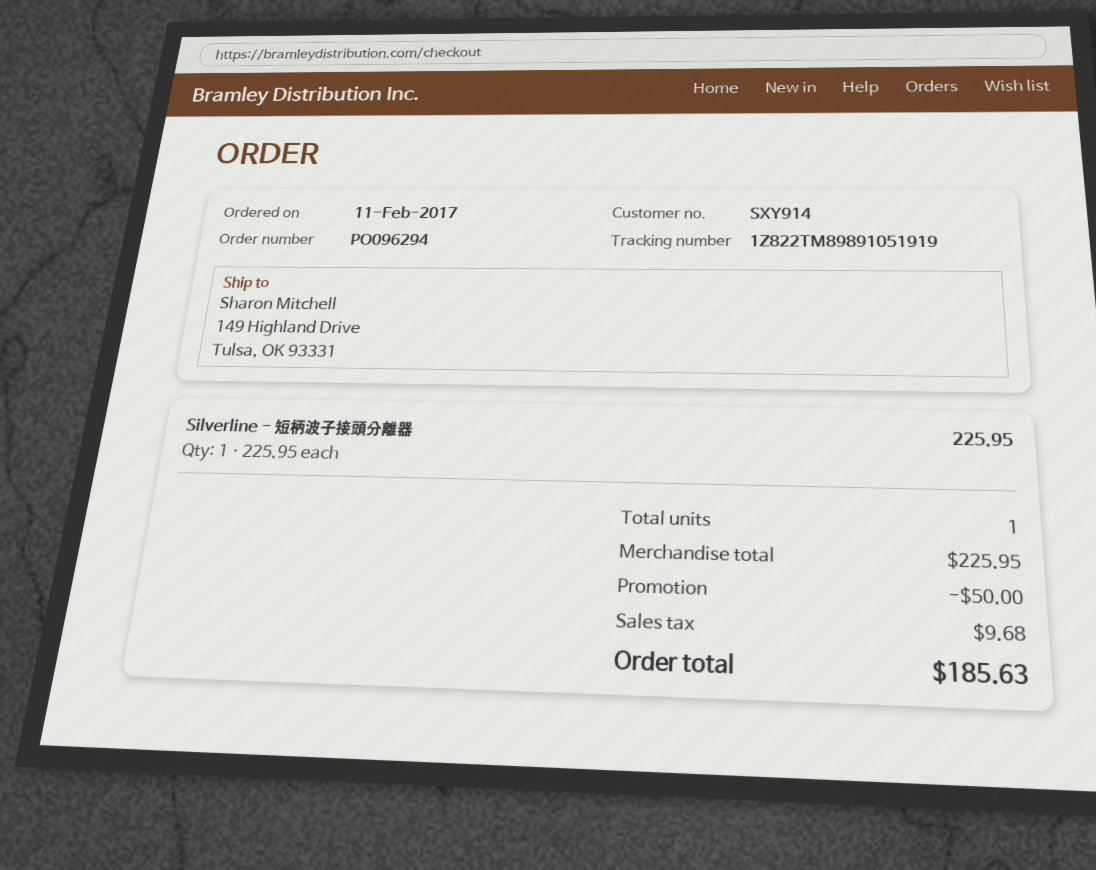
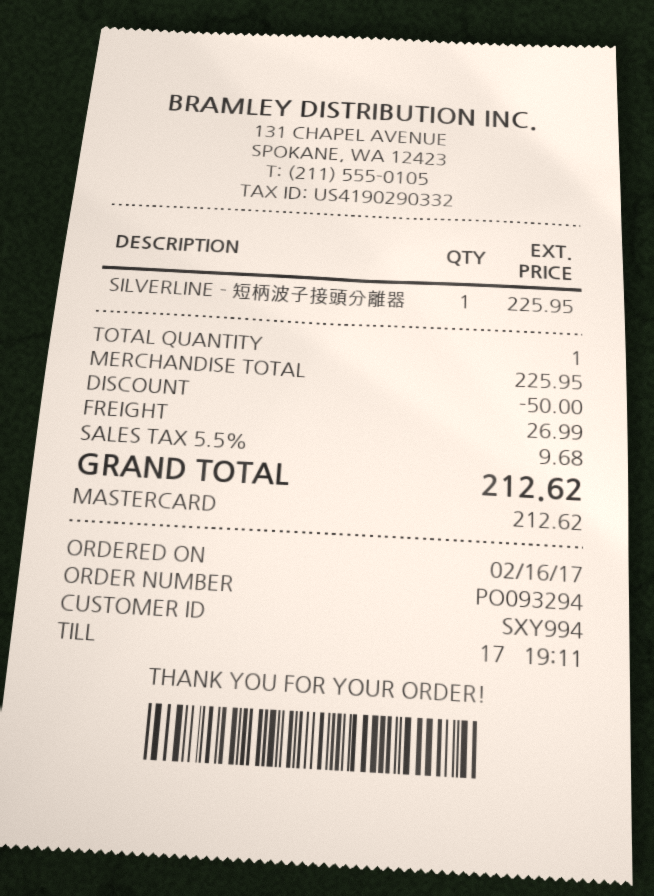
order number: PO096294 -> PO093294
order date: 2017-02-11 -> 2017-02-16
customer number: SXY914 -> SXY994
shipping: none -> 26.99
total: 185.63 -> 212.62

